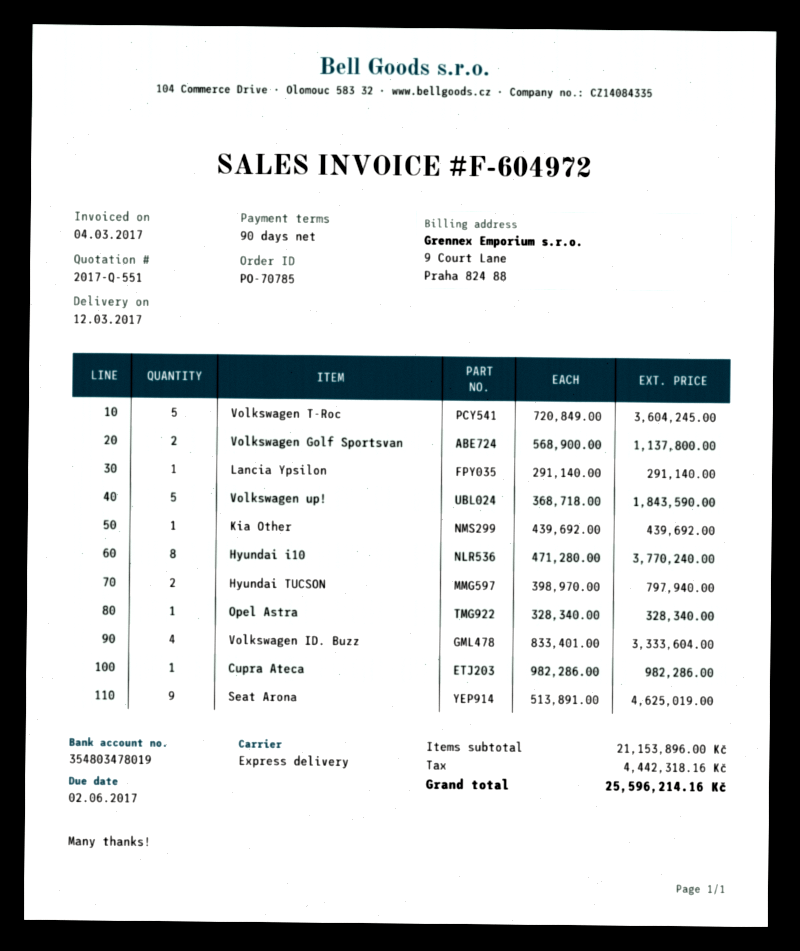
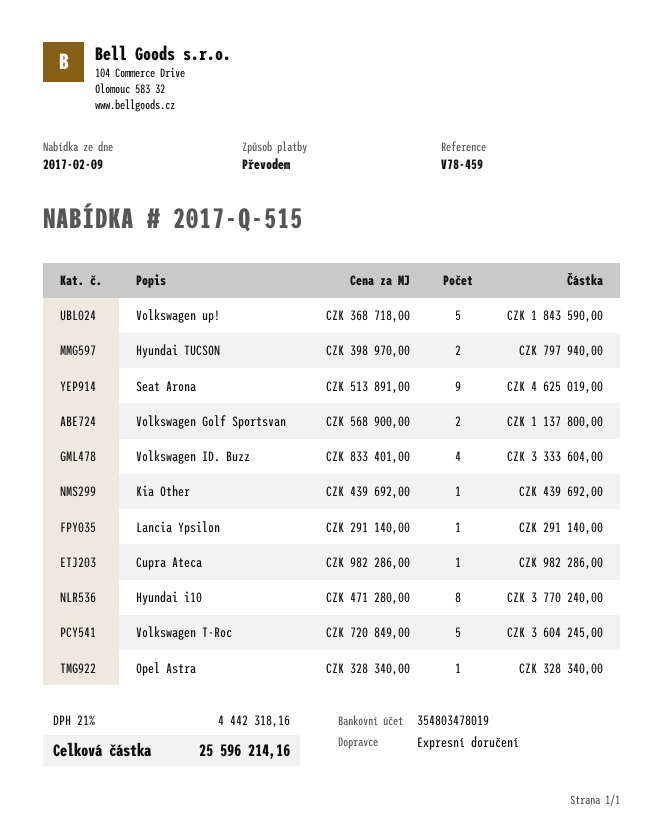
quote number: 2017-Q-551 -> 2017-Q-515

